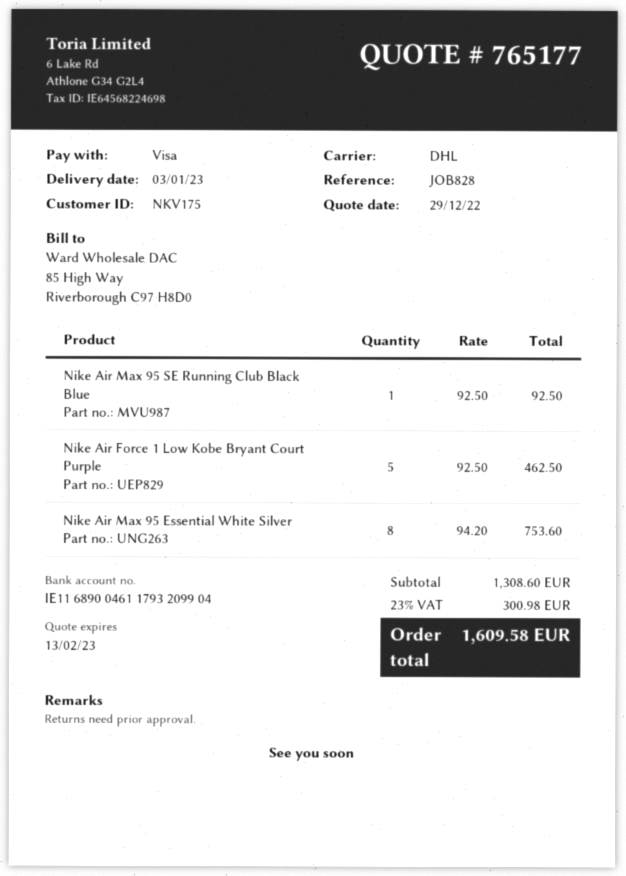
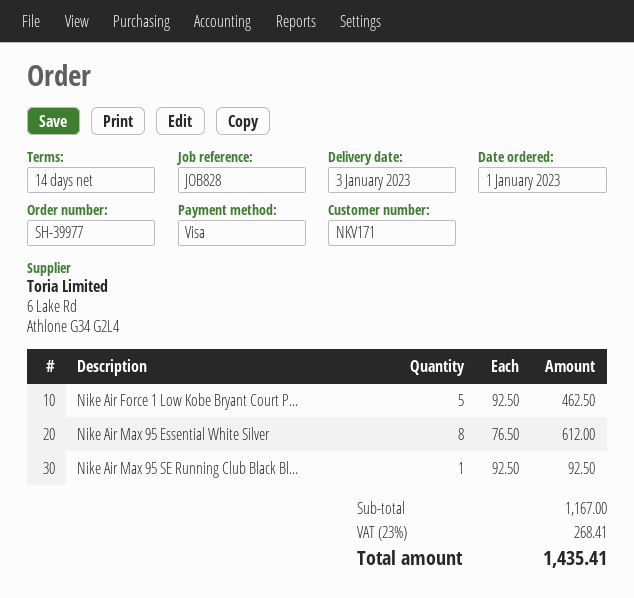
customer number: NKV175 -> NKV171
Nike Air Max 95 Essential White Silver: 8 x 94.20 = 753.60 -> 8 x 76.50 = 612.00
subtotal: 1308.60 -> 1167.00
tax: 23% = 300.98 -> 23% = 268.41
total: 1609.58 -> 1435.41

